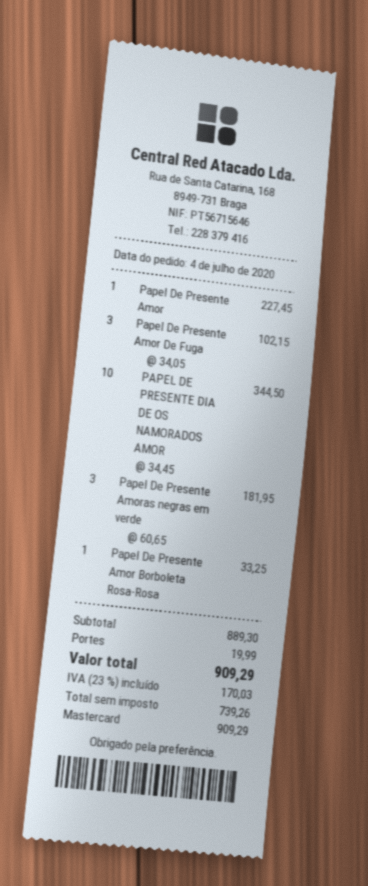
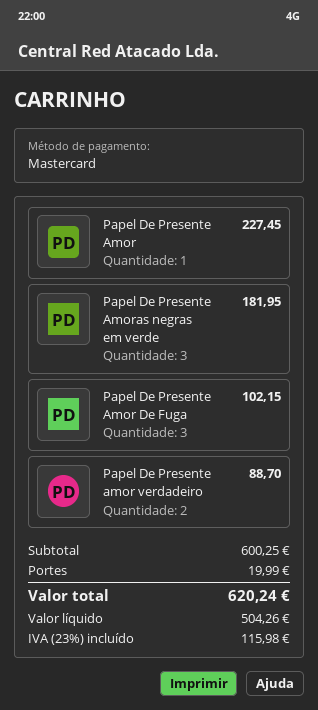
PAPEL DE PRESENTE DIA DE OS NAMORADOS AMOR: 10 for 344.50 -> none
Papel De Presente Amor Borboleta Rosa-Rosa: 1 for 33.25 -> none
Papel De Presente amor verdadeiro: none -> 2 for 88.70
subtotal: 889.30 -> 600.25
net: 739.26 -> 504.26
tax: 23% = 170.03 -> 23% = 115.98
total: 909.29 -> 620.24

